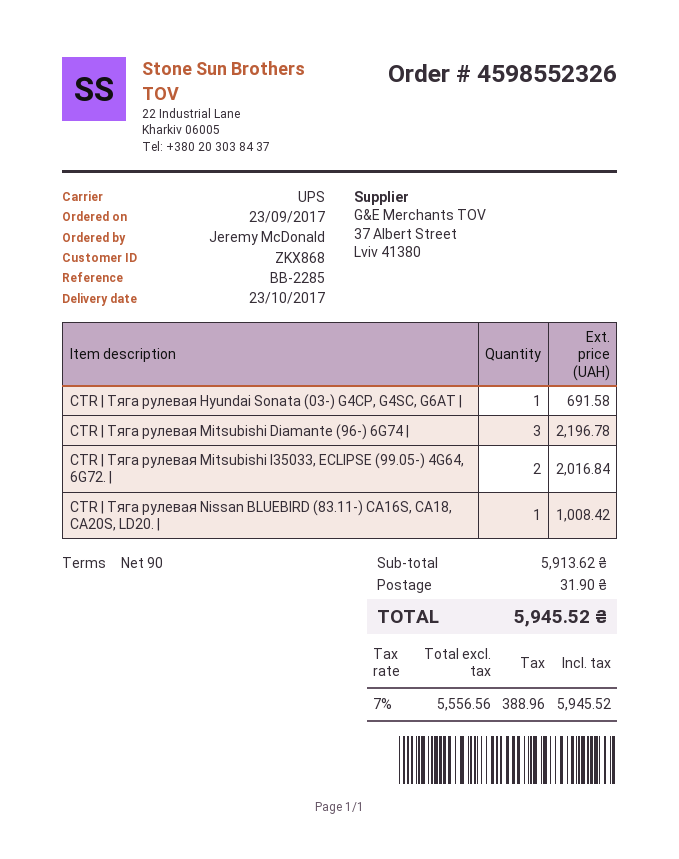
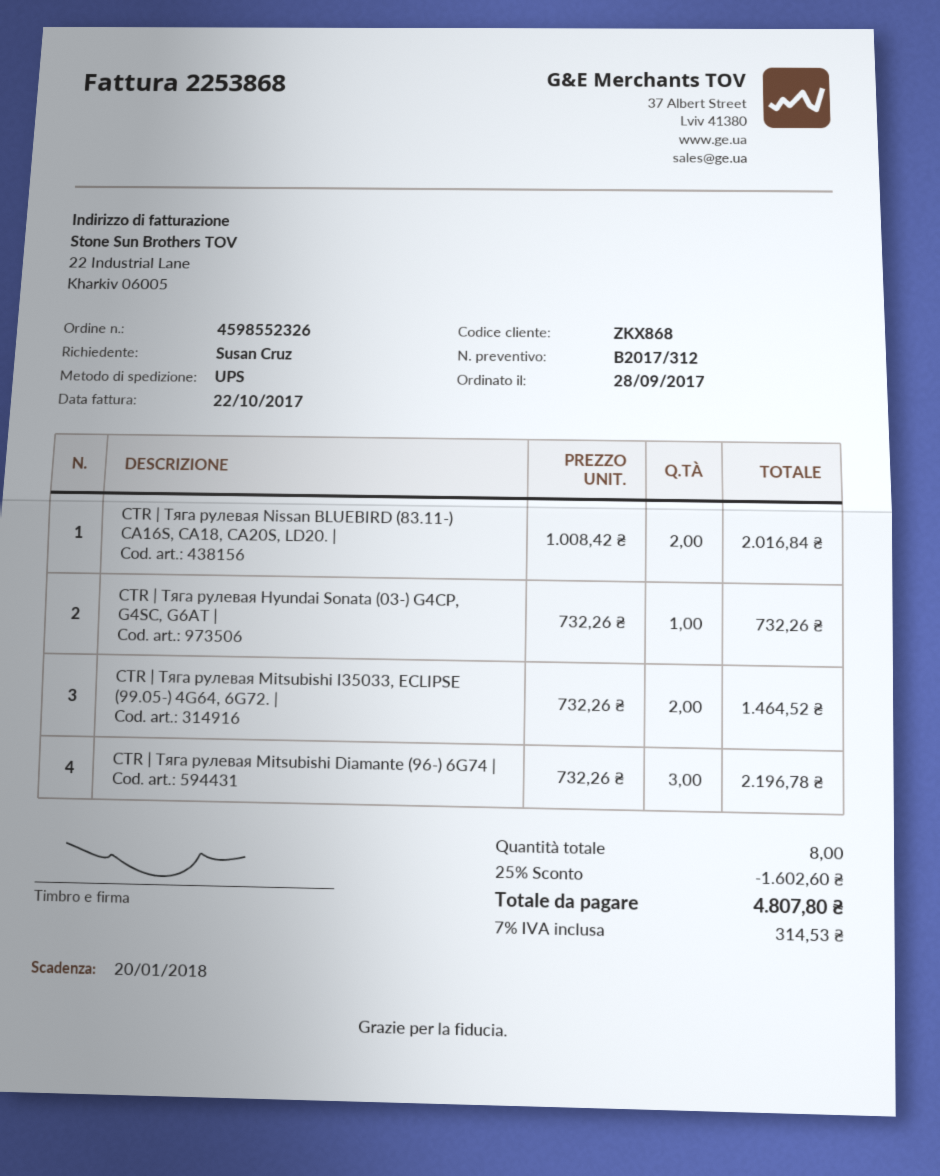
order date: 2017-09-23 -> 2017-09-28
ordered by: Jeremy McDonald -> Susan Cruz
CTR | Тяга рулевая Hyundai Sonata (03-) G4CP, G4SC, G6AT |: 1 for 691.58 -> 1 for 732.26
CTR | Тяга рулевая Mitsubishi I35033, ECLIPSE (99.05-) 4G64, 6G72. |: 2 for 2016.84 -> 2 for 1464.52
CTR | Тяга рулевая Nissan BLUEBIRD (83.11-) CA16S, CA18, CA20S, LD20. |: 1 for 1008.42 -> 2 for 2016.84
discount: none -> 25% = 1602.60
shipping: 31.90 -> none
tax: 7% = 388.96 -> 7% = 314.53
total: 5945.52 -> 4807.80

